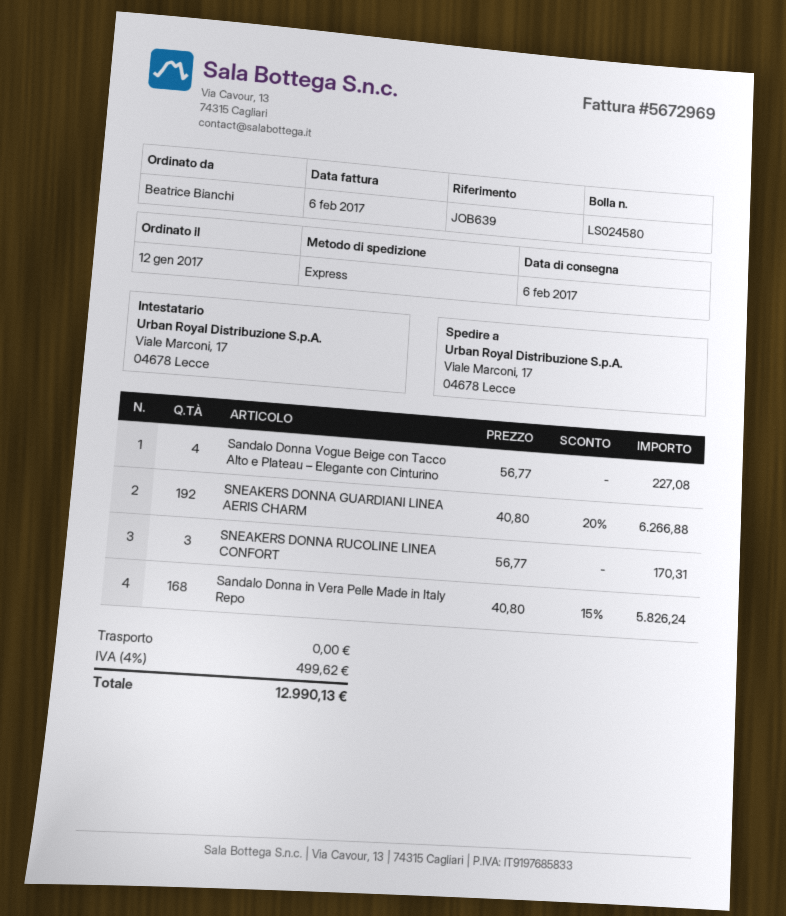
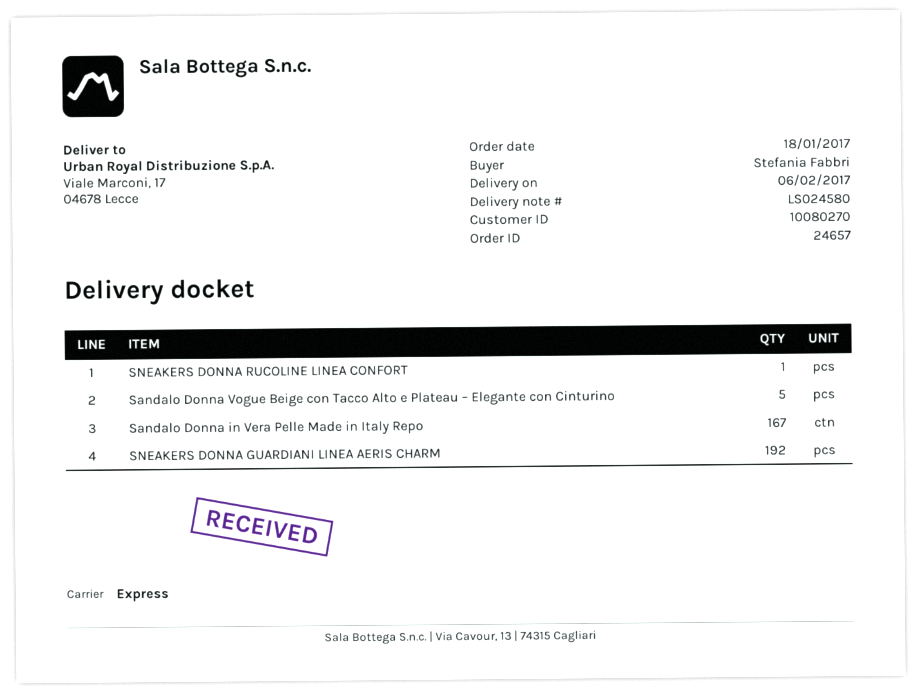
order date: 2017-01-12 -> 2017-01-18
ordered by: Beatrice Bianchi -> Stefania Fabbri
Sandalo Donna Vogue Beige con Tacco Alto e Plateau – Elegante con Cinturino: 4 -> 5
SNEAKERS DONNA RUCOLINE LINEA CONFORT: 3 -> 1
Sandalo Donna in Vera Pelle Made in Italy Repo: 168 -> 167

